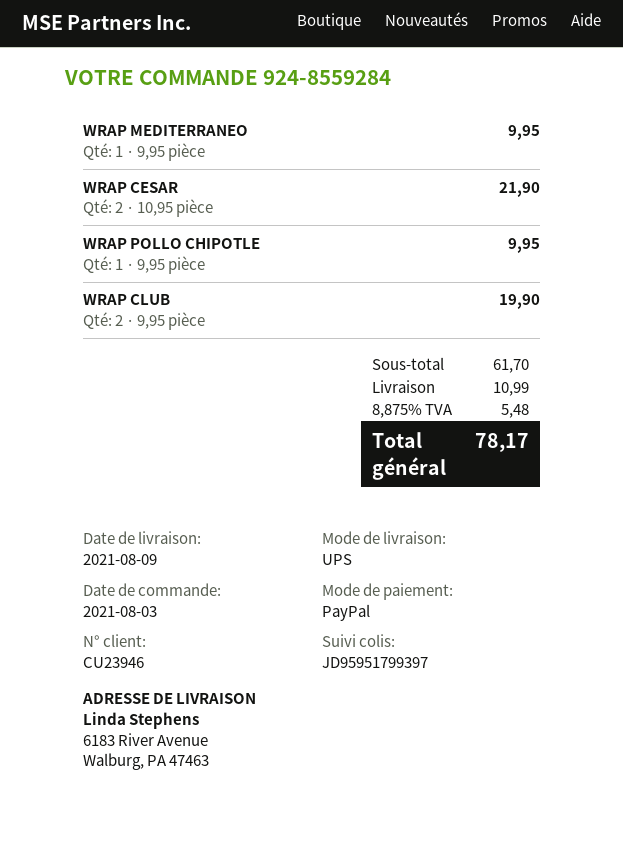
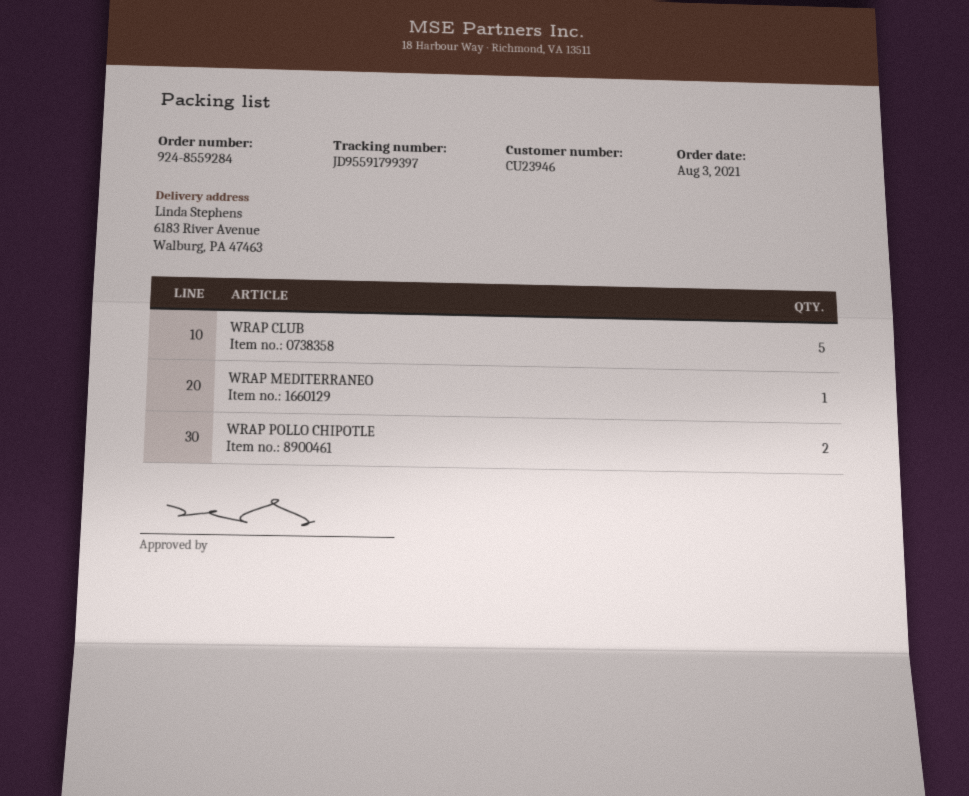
tracking number: JD95951799397 -> JD95591799397
WRAP CESAR: 2 -> none
WRAP POLLO CHIPOTLE: 1 -> 2
WRAP CLUB: 2 -> 5

